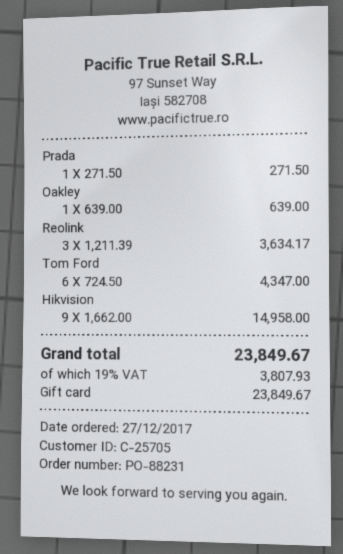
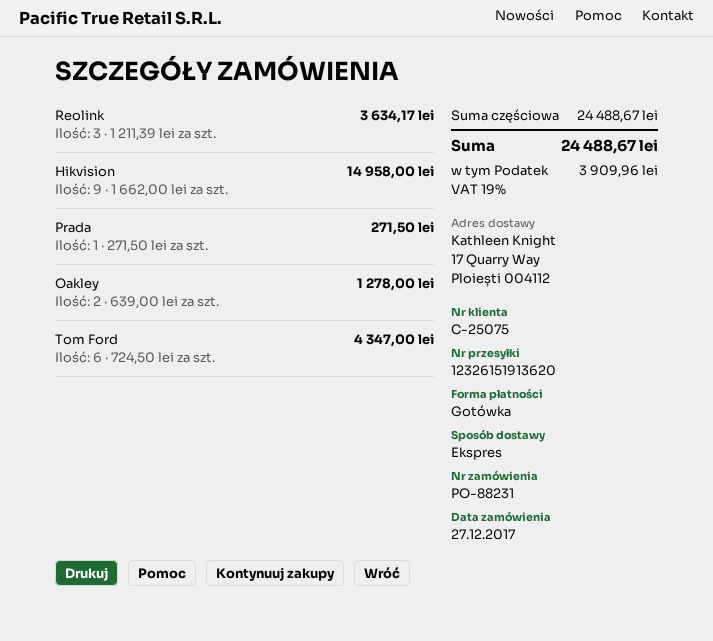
customer number: C-25705 -> C-25075
payment method: gift card -> cash
Oakley: 1 x 639.00 = 639.00 -> 2 x 639.00 = 1278.00
tax: 19% = 3807.93 -> 19% = 3909.96
total: 23849.67 -> 24488.67

